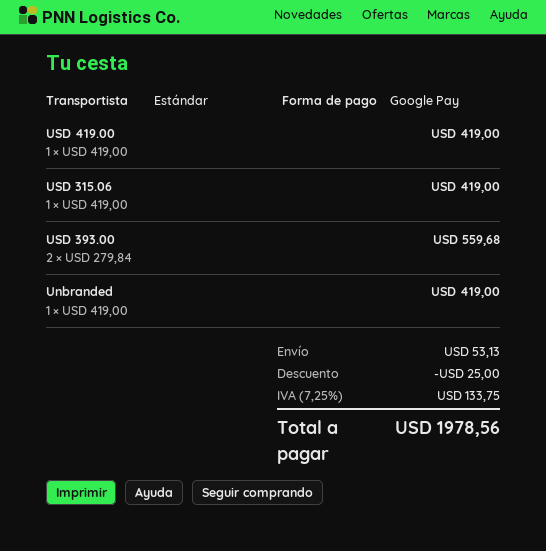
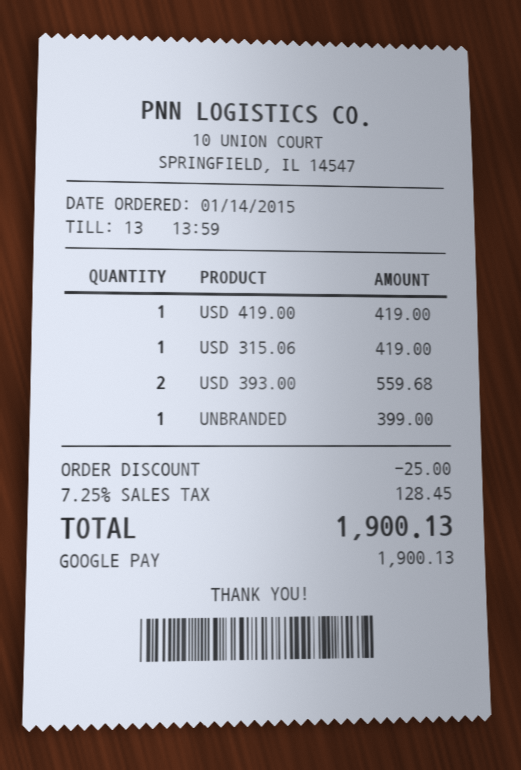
Unbranded: 1 for 419.00 -> 1 for 399.00
shipping: 53.13 -> none
tax: 7.25% = 133.75 -> 7.25% = 128.45
total: 1978.56 -> 1900.13

